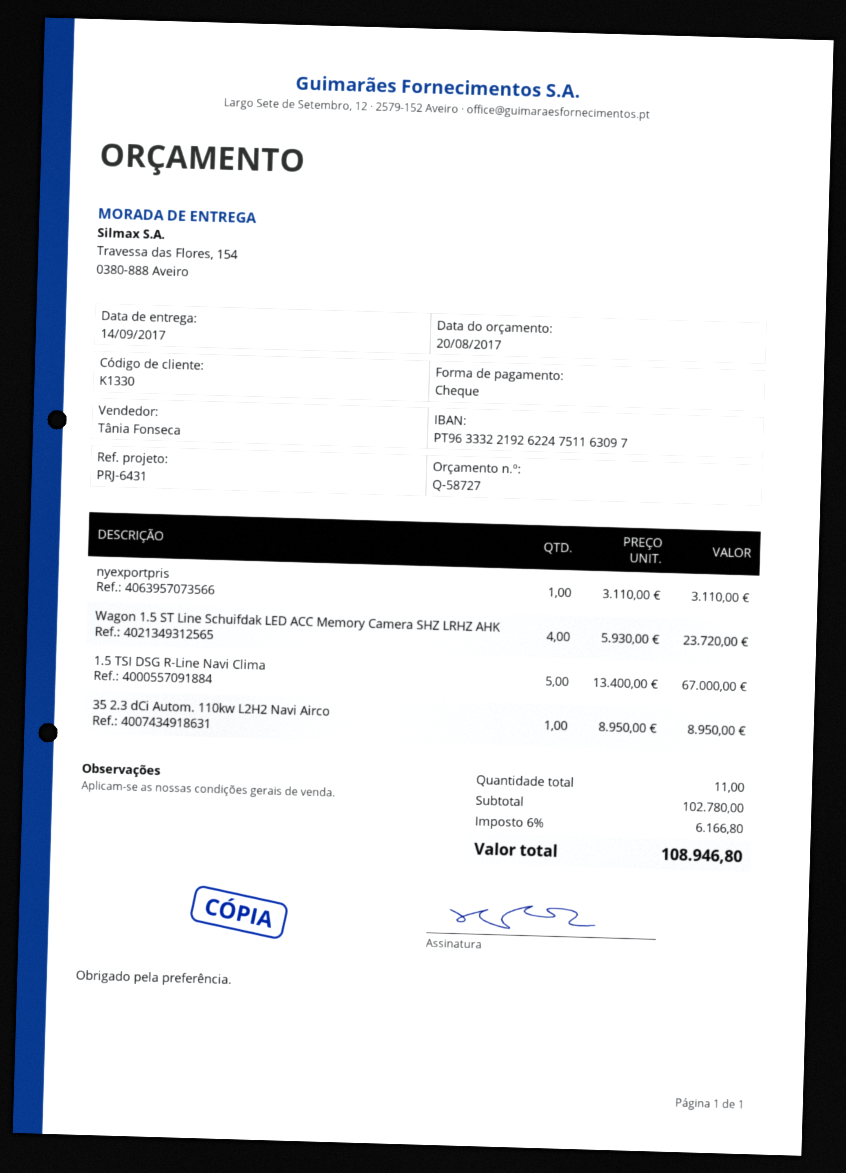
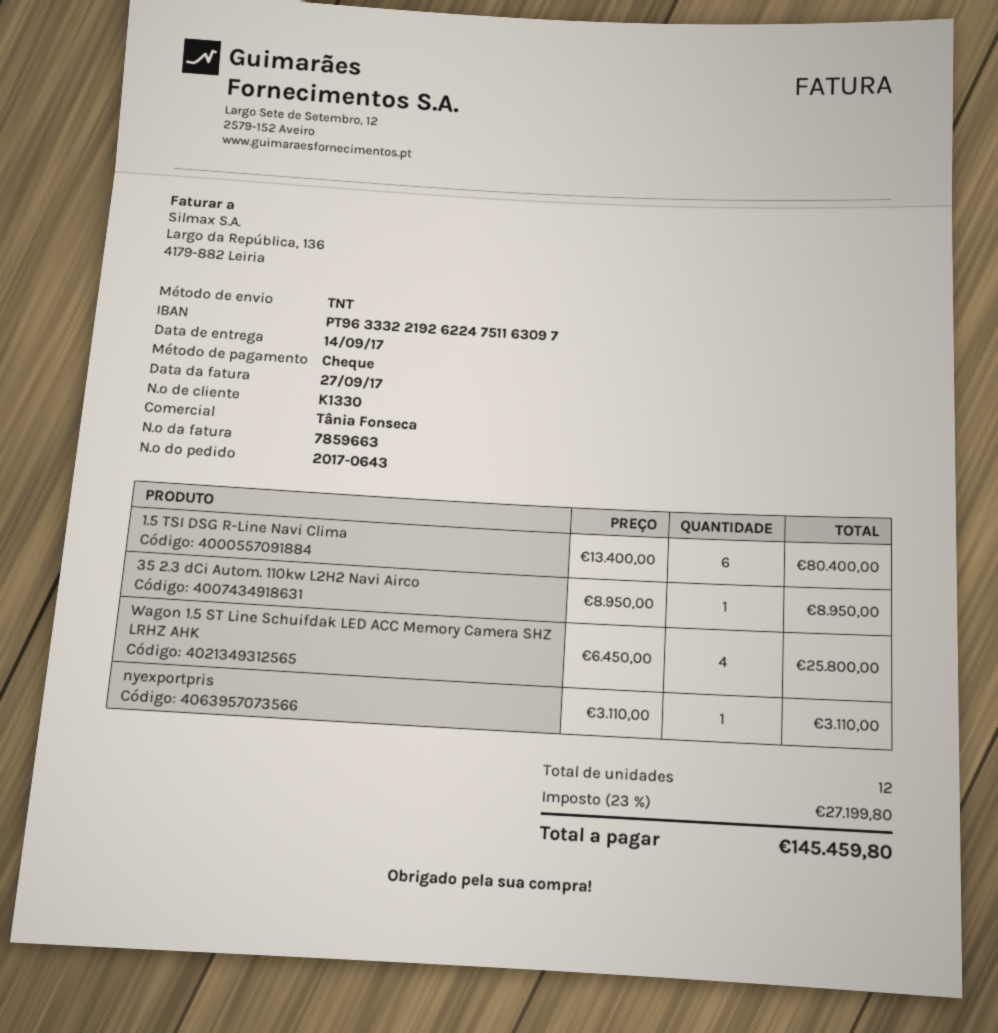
Wagon 1.5 ST Line Schuifdak LED ACC Memory Camera SHZ LRHZ AHK: 4 x 5930.00 = 23720.00 -> 4 x 6450.00 = 25800.00
1.5 TSI DSG R-Line Navi Clima: 5 x 13400.00 = 67000.00 -> 6 x 13400.00 = 80400.00
total quantity: 11 -> 12
tax: 6% = 6166.80 -> 23% = 27199.80
total: 108946.80 -> 145459.80

